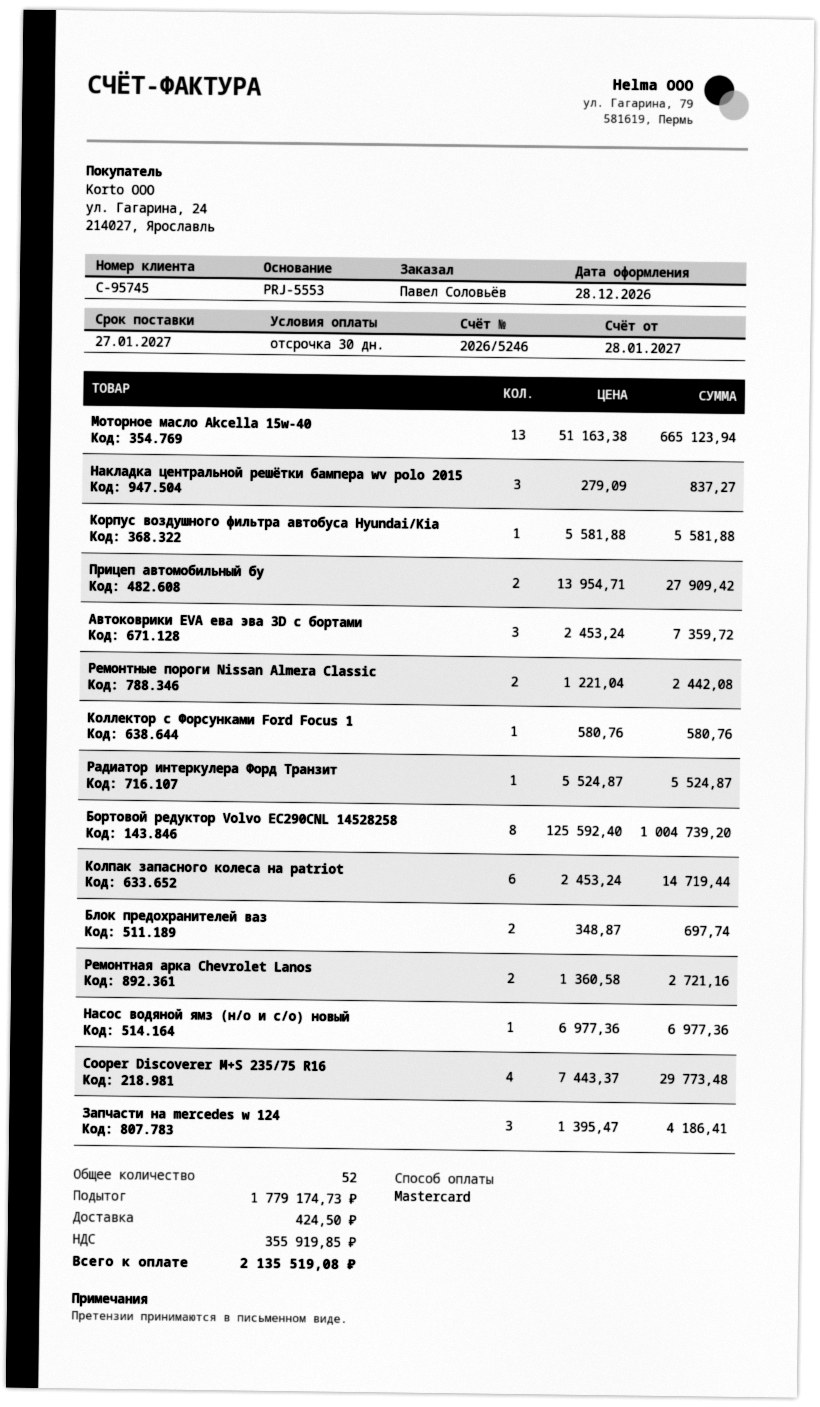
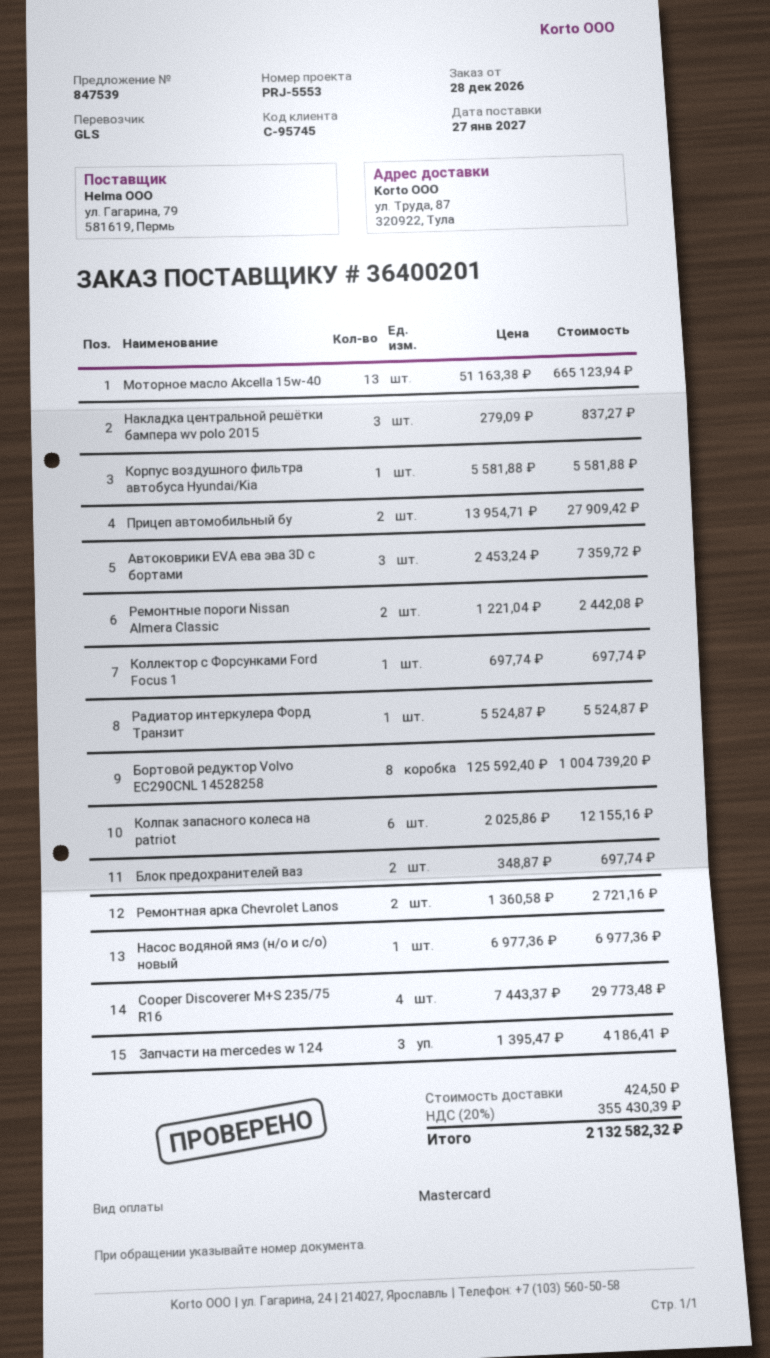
Коллектор с Форсунками Ford Focus 1: 1 x 580.76 = 580.76 -> 1 x 697.74 = 697.74
Колпак запасного колеса на patriot: 6 x 2453.24 = 14719.44 -> 6 x 2025.86 = 12155.16
tax: 355919.85 -> 355430.39
total: 2135519.08 -> 2132582.32

